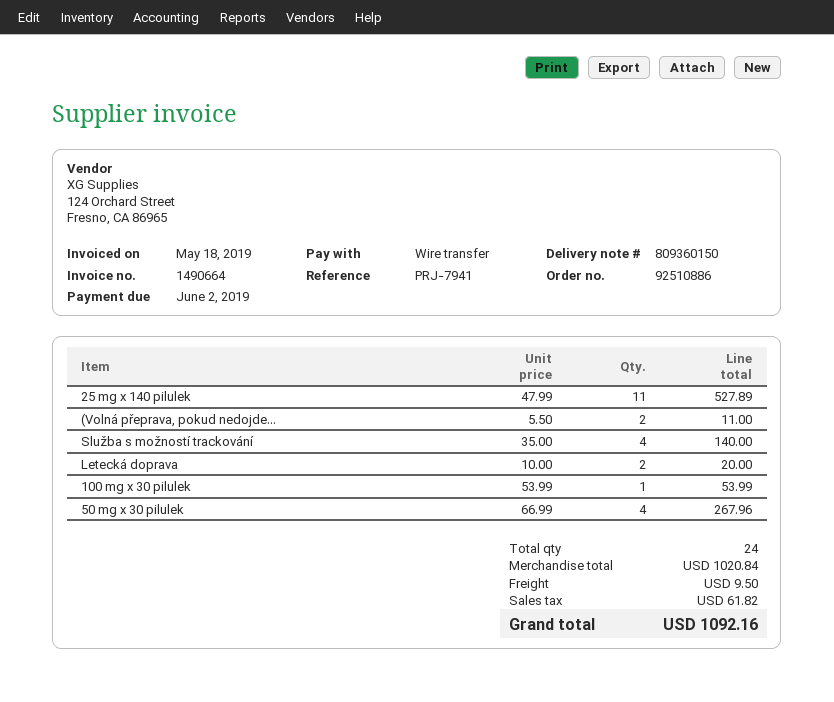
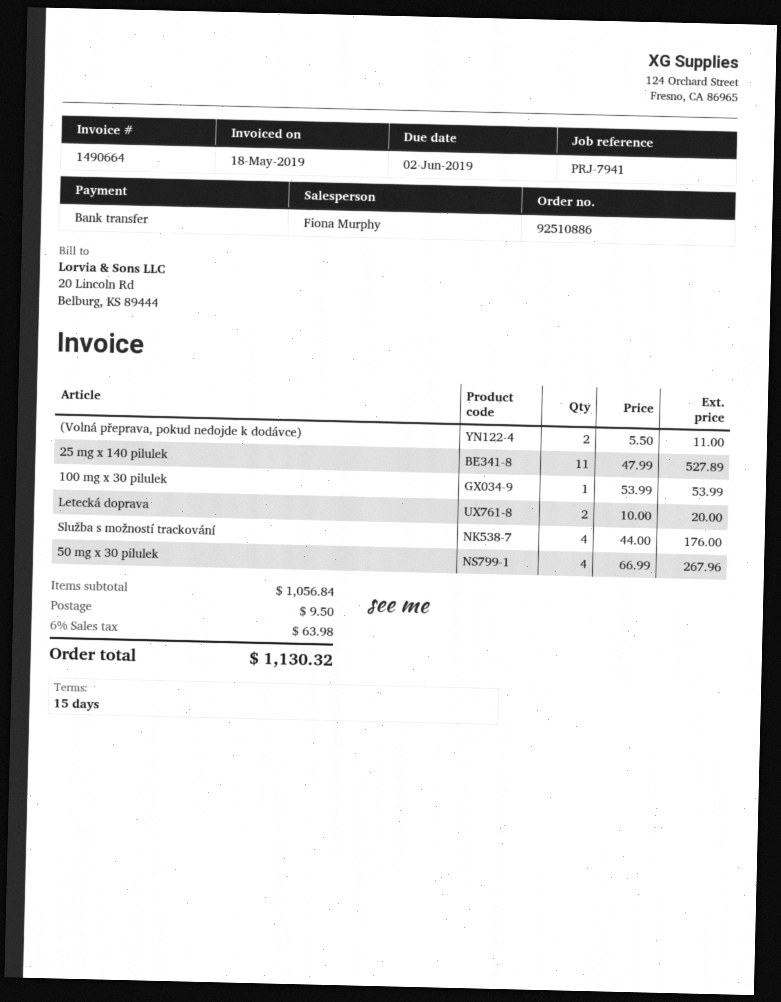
Služba s možností trackování: 4 x 35.00 = 140.00 -> 4 x 44.00 = 176.00
subtotal: 1020.84 -> 1056.84
tax: 61.82 -> 63.98
total: 1092.16 -> 1130.32

